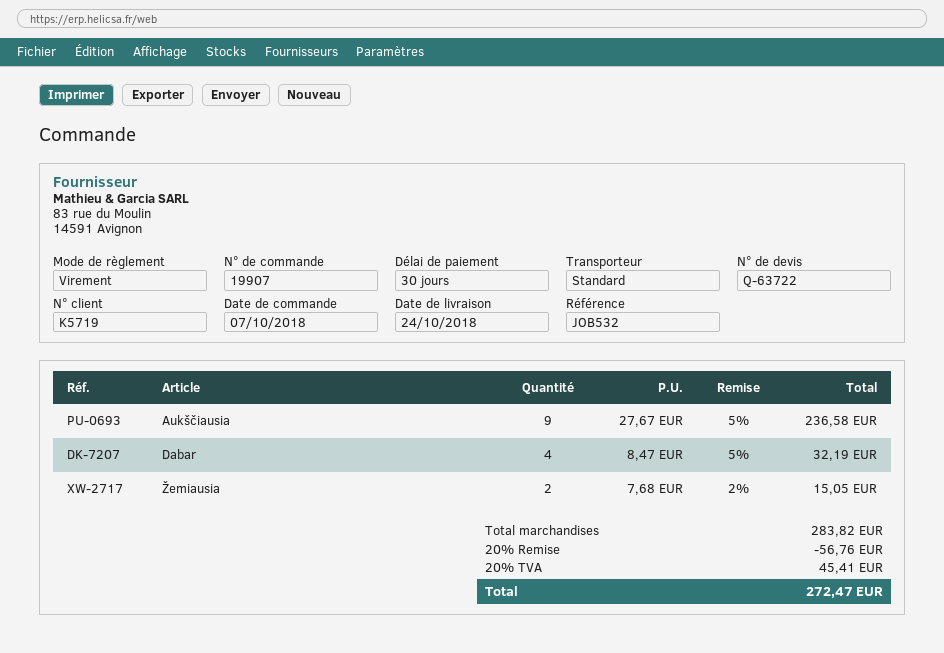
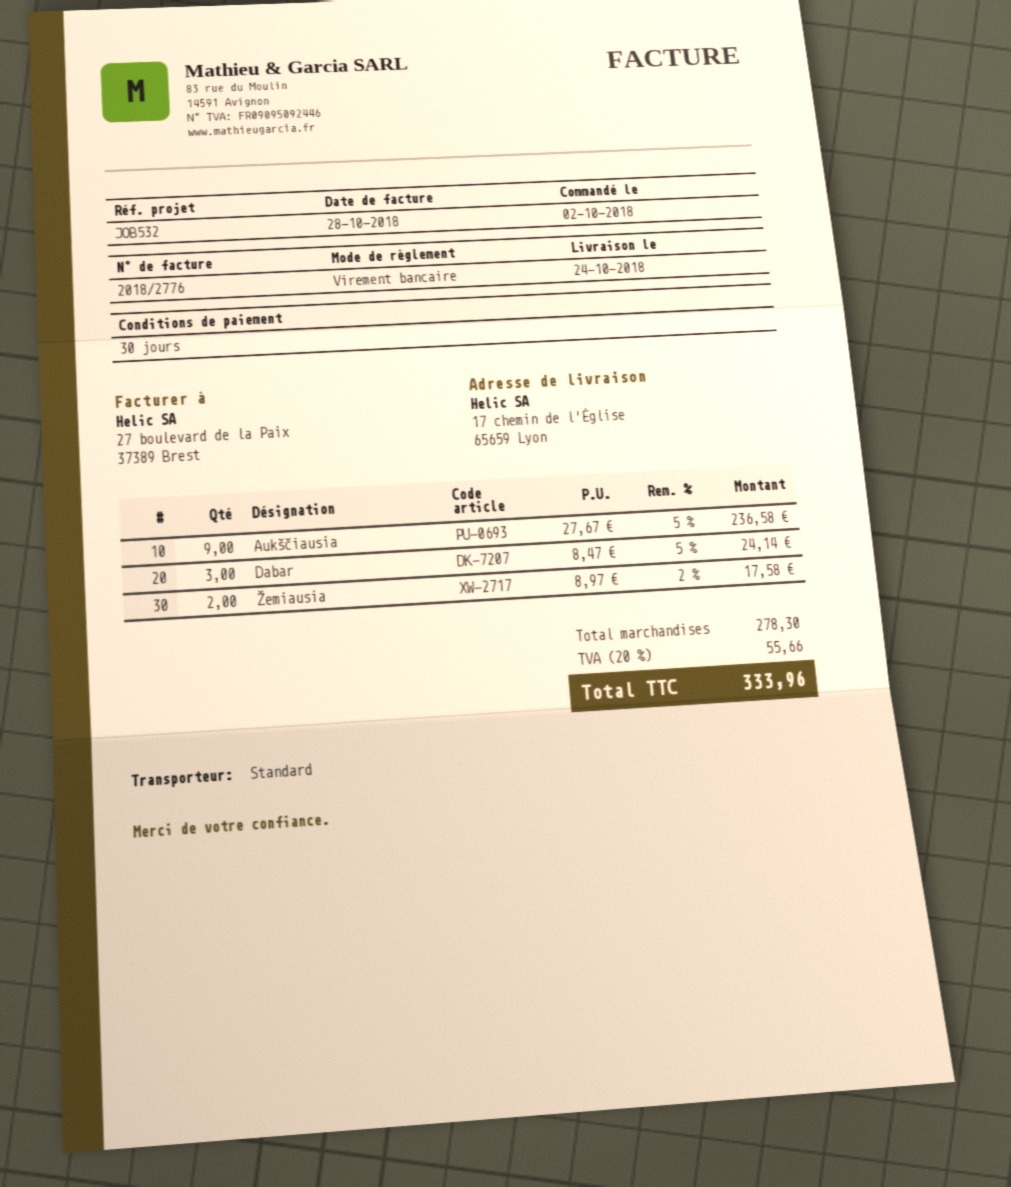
order date: 2018-10-07 -> 2018-10-02
Dabar: 4 x 8.47 - 5% = 32.19 -> 3 x 8.47 - 5% = 24.14
Žemiausia: 2 x 7.68 - 2% = 15.05 -> 2 x 8.97 - 2% = 17.58
subtotal: 283.82 -> 278.30
discount: 20% = 56.76 -> none
tax: 20% = 45.41 -> 20% = 55.66
total: 272.47 -> 333.96

